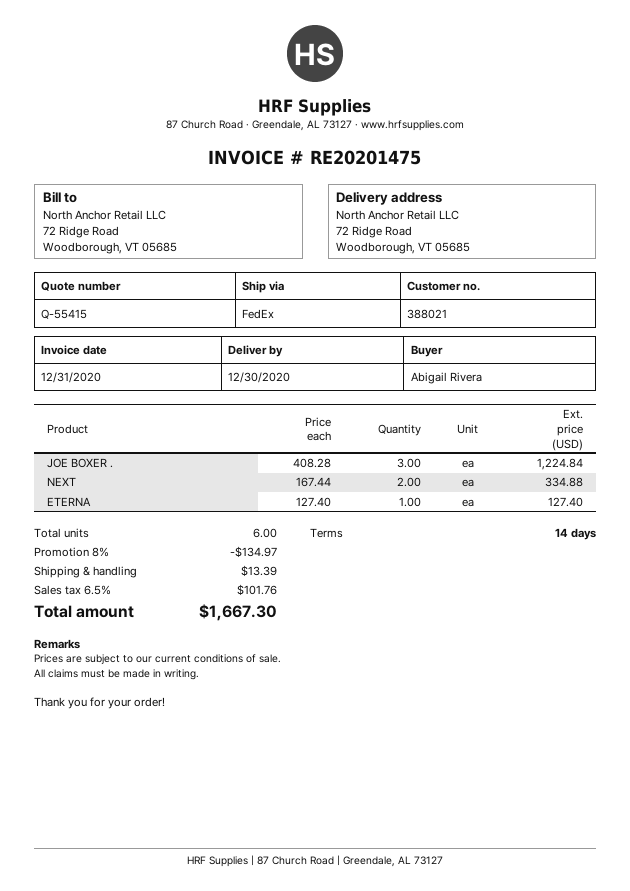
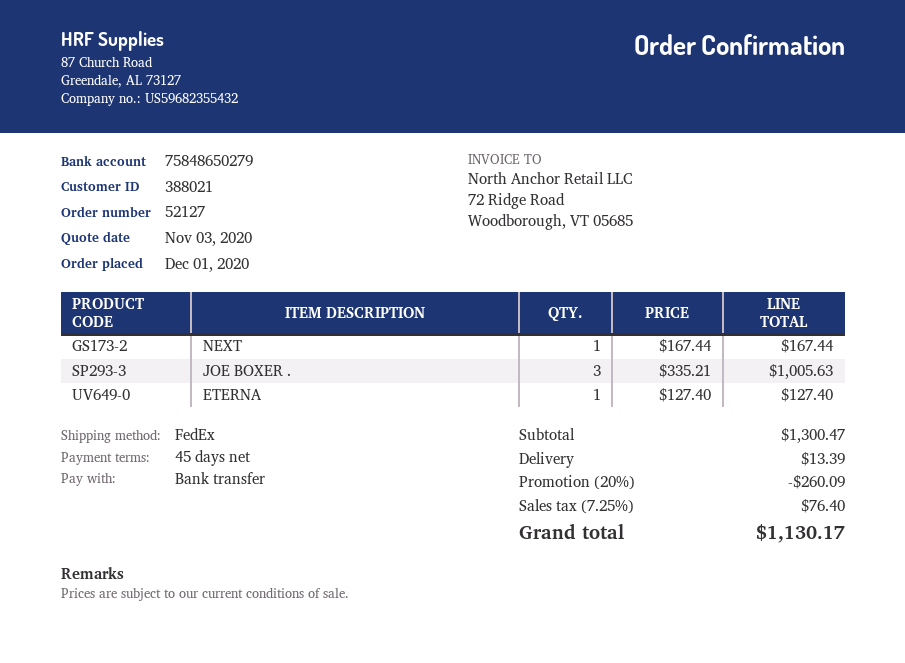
payment terms: 14 days -> 45 days
JOE BOXER .: 3 x 408.28 = 1224.84 -> 3 x 335.21 = 1005.63
NEXT: 2 x 167.44 = 334.88 -> 1 x 167.44 = 167.44
discount: 8% = 134.97 -> 20% = 260.09
tax: 6.5% = 101.76 -> 7.25% = 76.40
total: 1667.30 -> 1130.17

